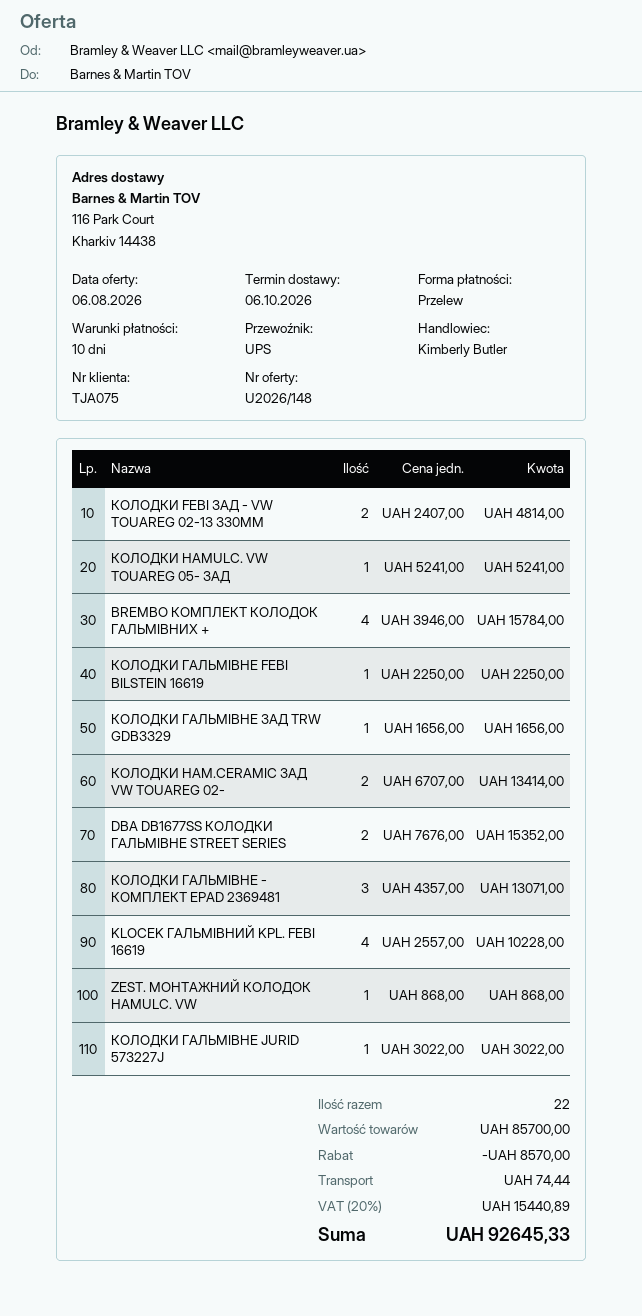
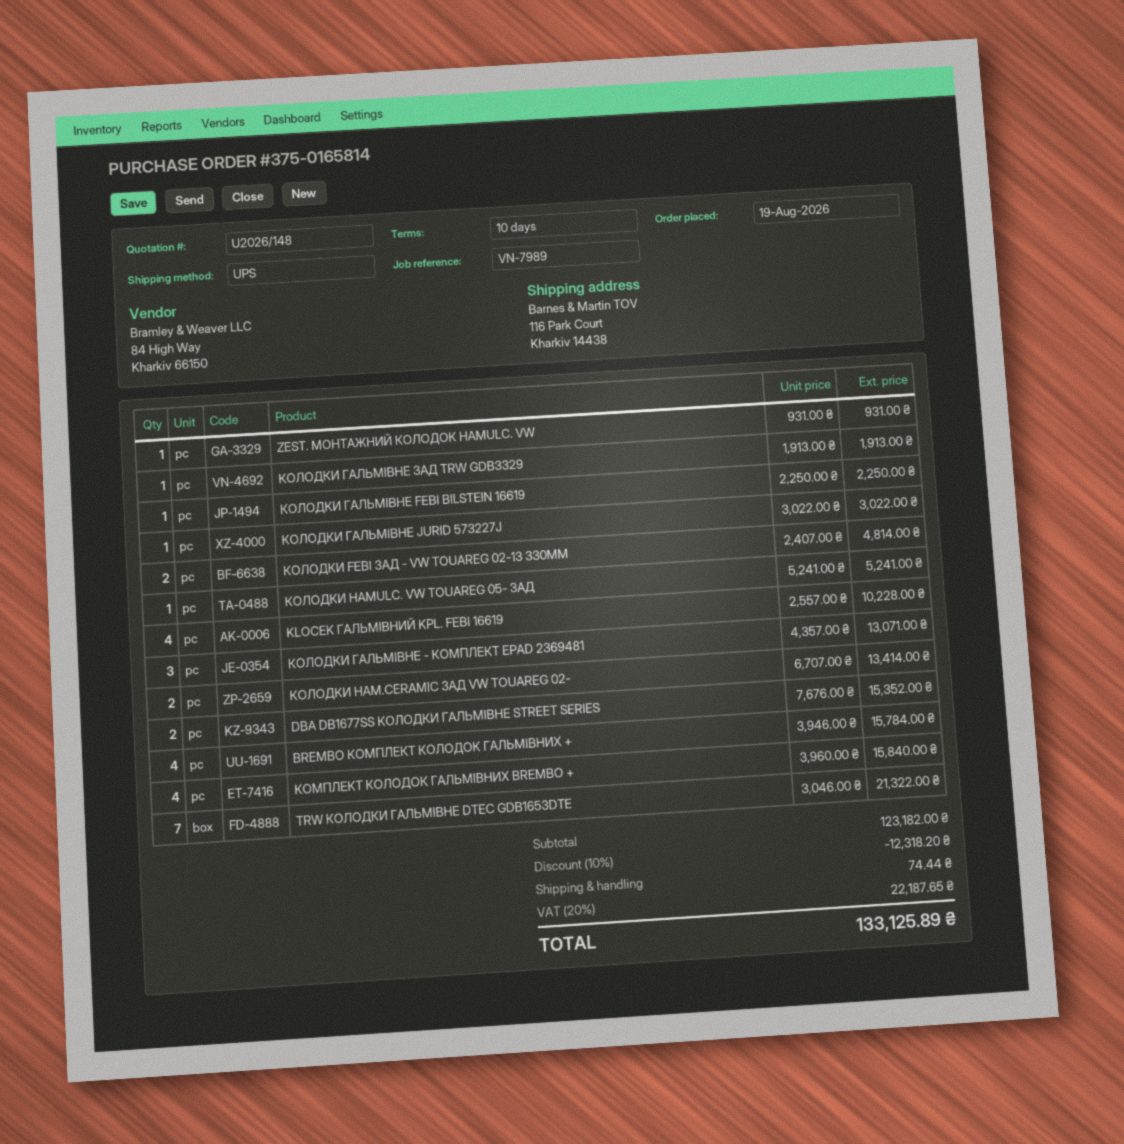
КОЛОДКИ ГАЛЬМІВНЕ ЗАД TRW GDB3329: 1 x 1656.00 = 1656.00 -> 1 x 1913.00 = 1913.00
ZEST. МОНТАЖНИЙ КОЛОДОК HAMULC. VW: 1 x 868.00 = 868.00 -> 1 x 931.00 = 931.00
КОМПЛЕКТ КОЛОДОК ГАЛЬМІВНИХ BREMBO +: none -> 4 x 3960.00 = 15840.00
TRW КОЛОДКИ ГАЛЬМІВНЕ DTEC GDB1653DTE: none -> 7 x 3046.00 = 21322.00
subtotal: 85700.00 -> 123182.00
discount: 8570.00 -> 12318.20
tax: 20% = 15440.89 -> 20% = 22187.65
total: 92645.33 -> 133125.89

